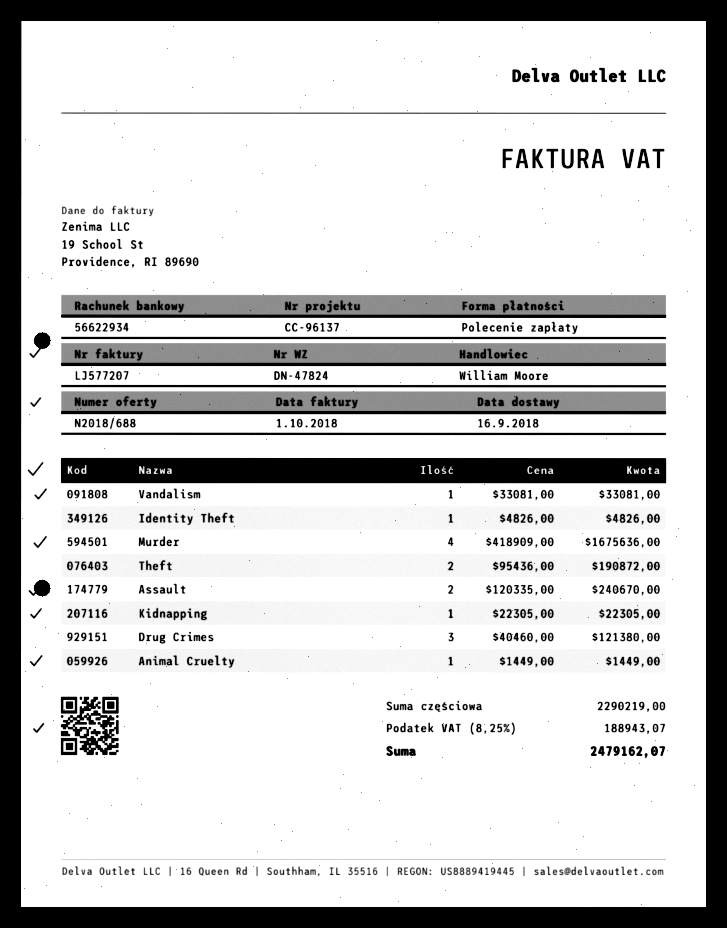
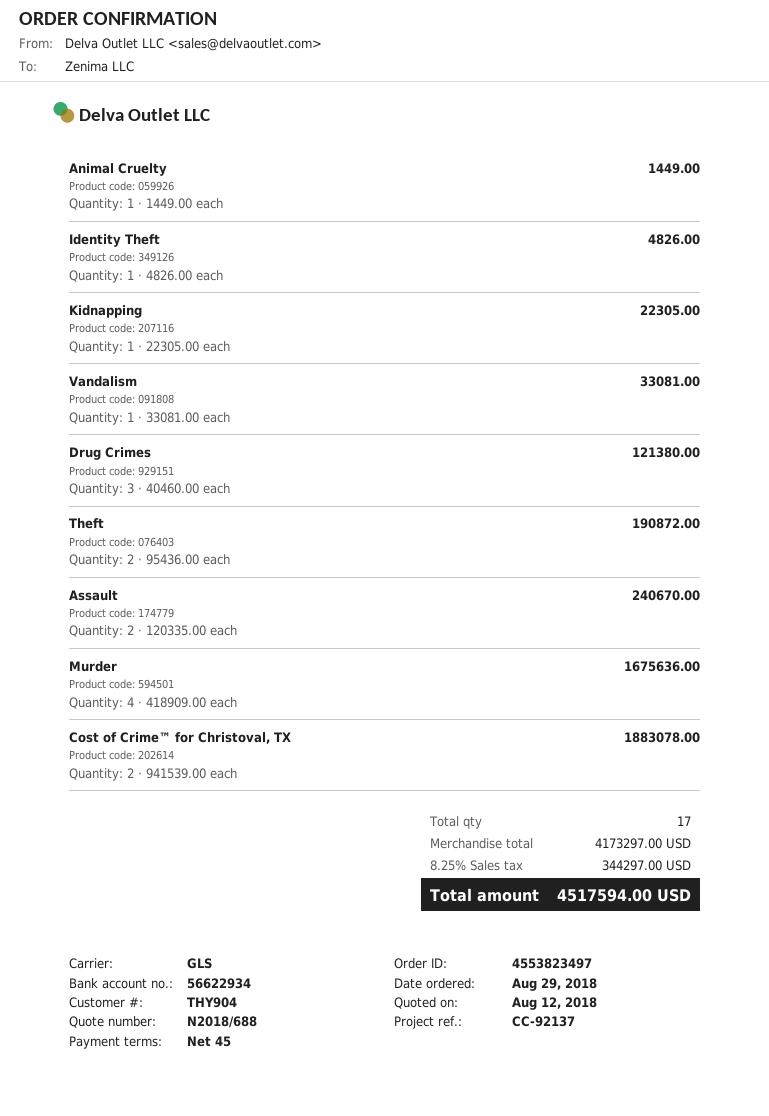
reference: CC-96137 -> CC-92137
Cost of Crime™ for Christoval, TX: none -> 2 x 941539.00 = 1883078.00
subtotal: 2290219.00 -> 4173297.00
tax: 8.25% = 188943.07 -> 8.25% = 344297.00
total: 2479162.07 -> 4517594.00

